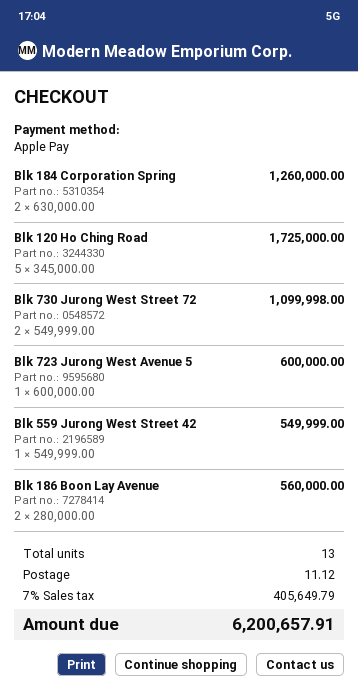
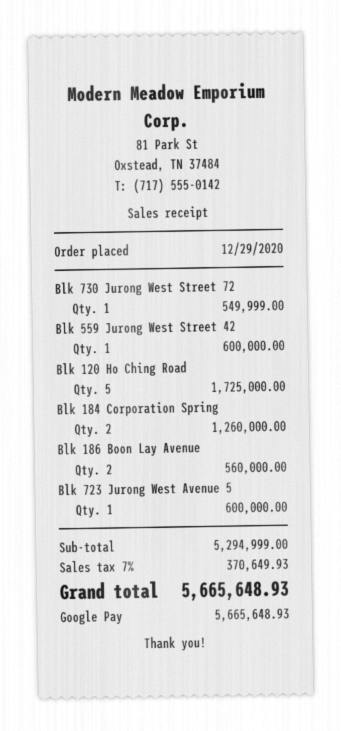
payment method: Apple Pay -> Google Pay
Blk 730 Jurong West Street 72: 2 for 1099998.00 -> 1 for 549999.00
Blk 559 Jurong West Street 42: 1 for 549999.00 -> 1 for 600000.00
shipping: 11.12 -> none
tax: 7% = 405649.79 -> 7% = 370649.93
total: 6200657.91 -> 5665648.93

